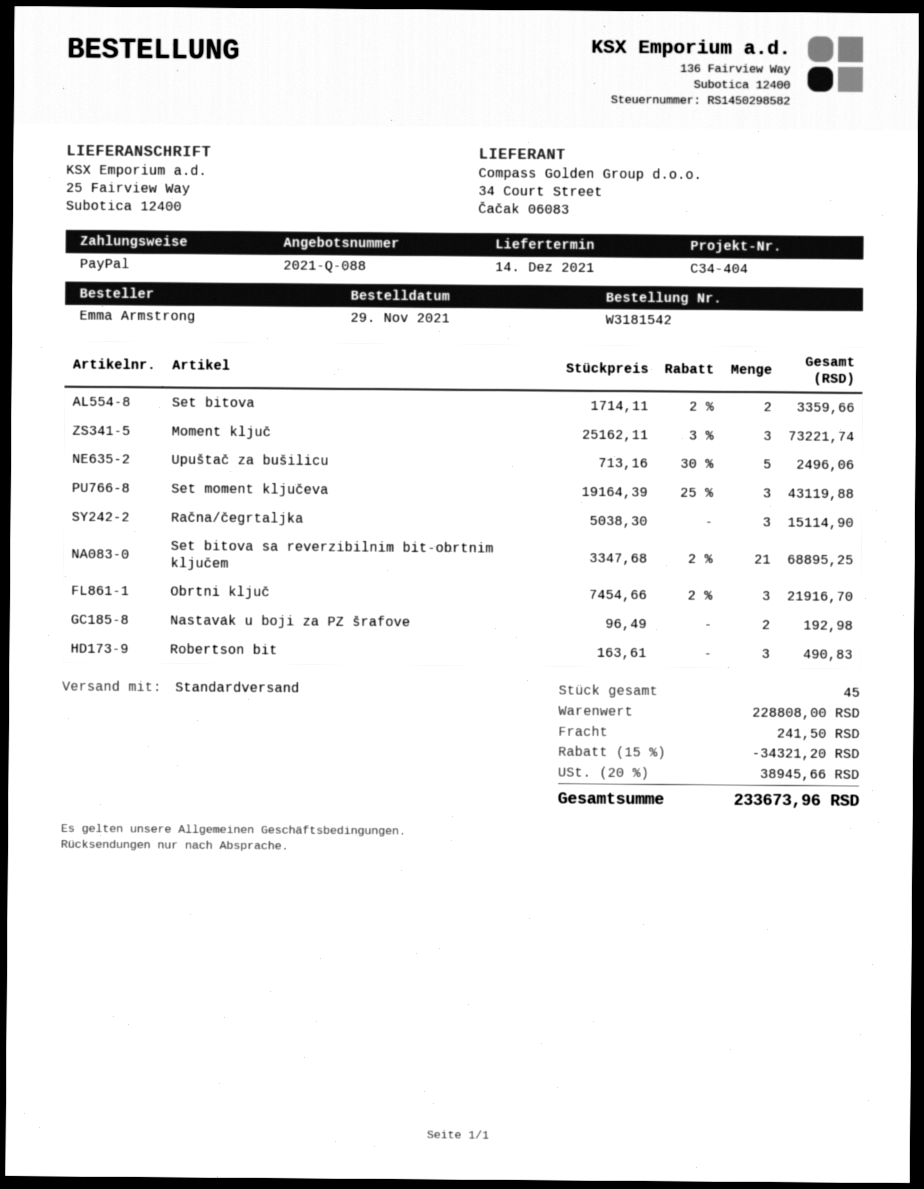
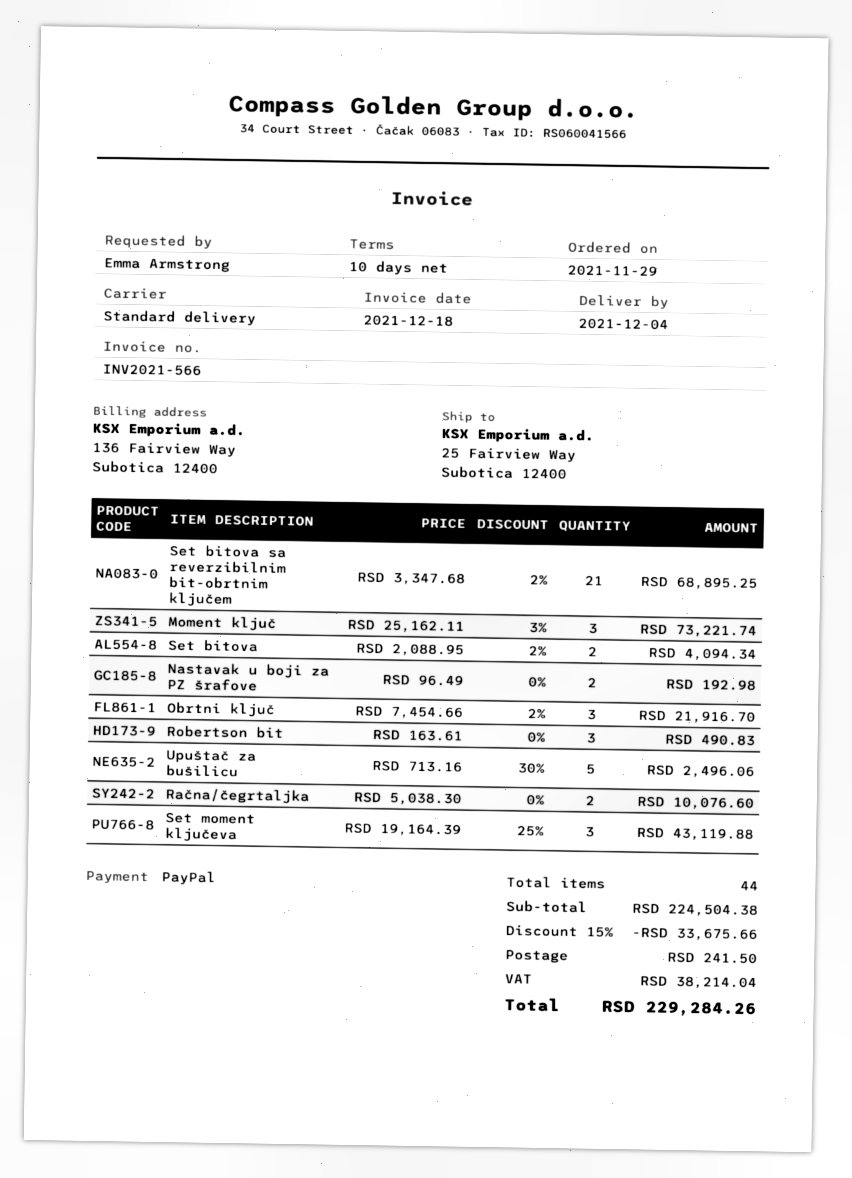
delivery date: 2021-12-14 -> 2021-12-04
Set bitova: 2 x 1714.11 - 2% = 3359.66 -> 2 x 2088.95 - 2% = 4094.34
Račna/čegrtaljka: 3 x 5038.30 = 15114.90 -> 2 x 5038.30 = 10076.60
total quantity: 45 -> 44
subtotal: 228808.00 -> 224504.38
discount: 15% = 34321.20 -> 15% = 33675.66
tax: 38945.66 -> 38214.04
total: 233673.96 -> 229284.26

